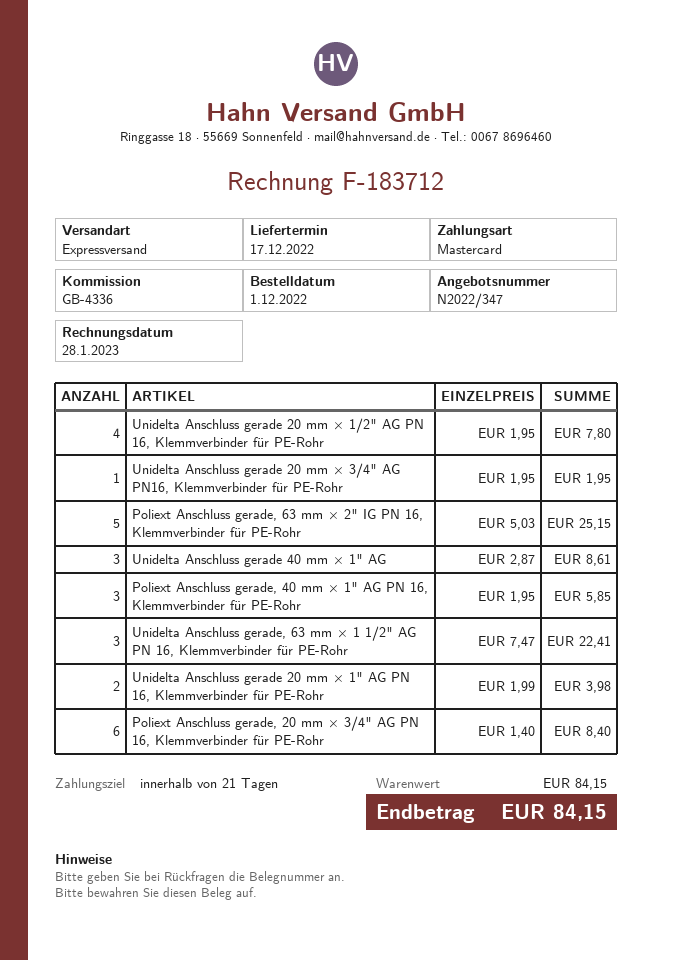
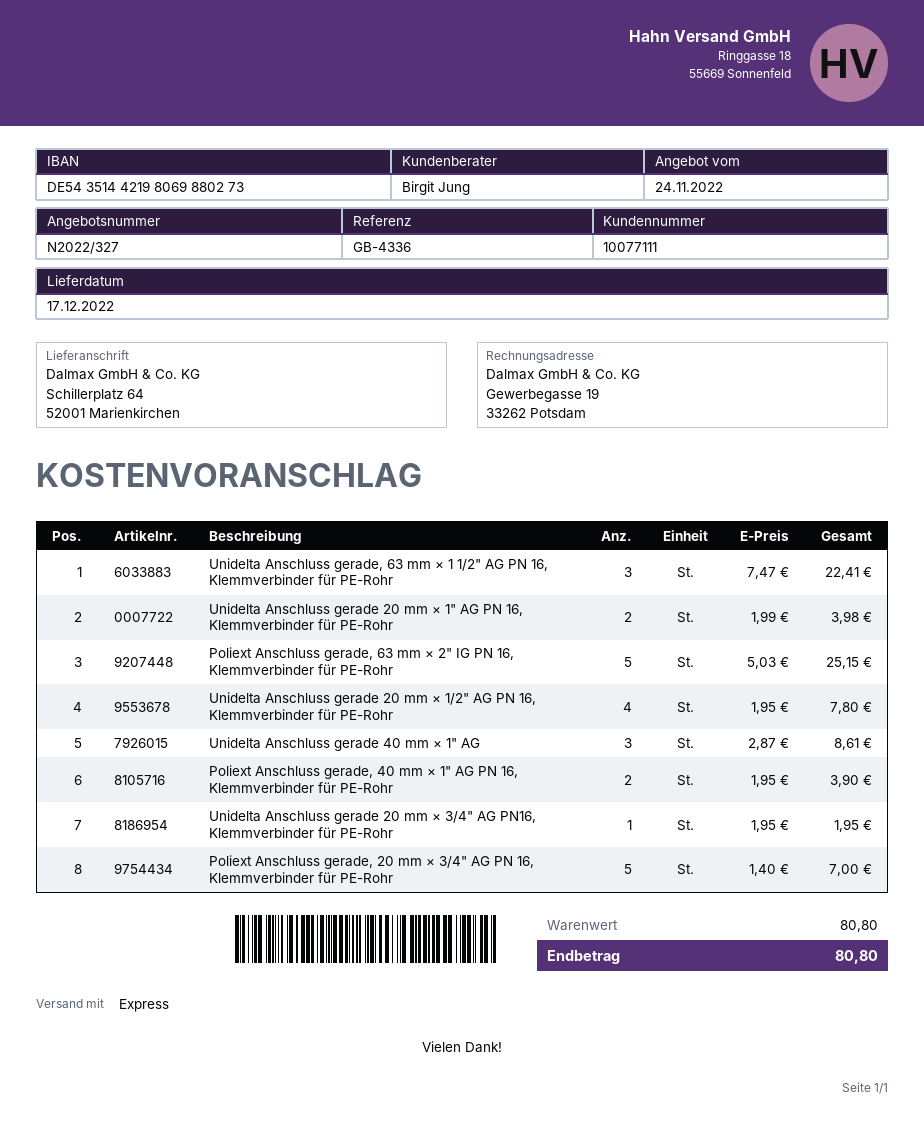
quote number: N2022/347 -> N2022/327
Poliext Anschluss gerade, 40 mm × 1" AG PN 16, Klemmverbinder für PE-Rohr: 3 x 1.95 = 5.85 -> 2 x 1.95 = 3.90
Poliext Anschluss gerade, 20 mm × 3/4" AG PN 16, Klemmverbinder für PE-Rohr: 6 x 1.40 = 8.40 -> 5 x 1.40 = 7.00
subtotal: 84.15 -> 80.80
total: 84.15 -> 80.80

